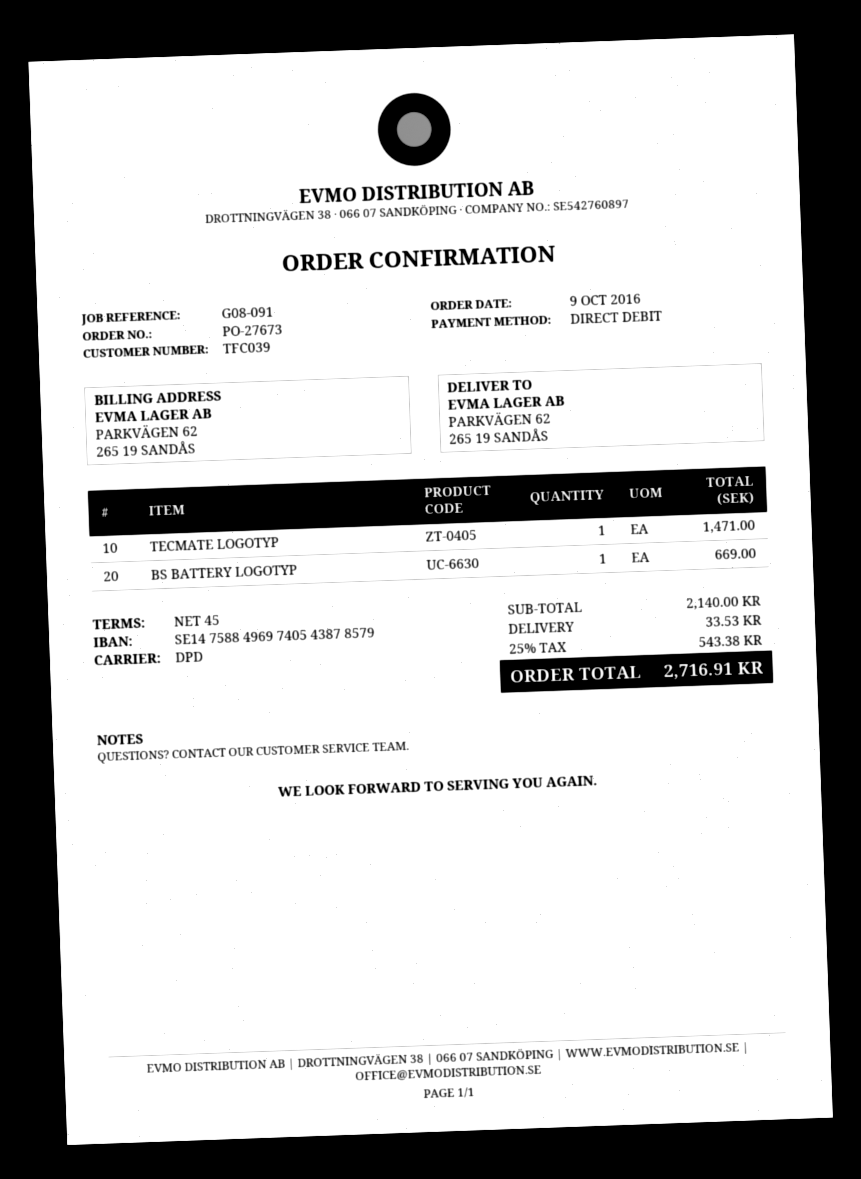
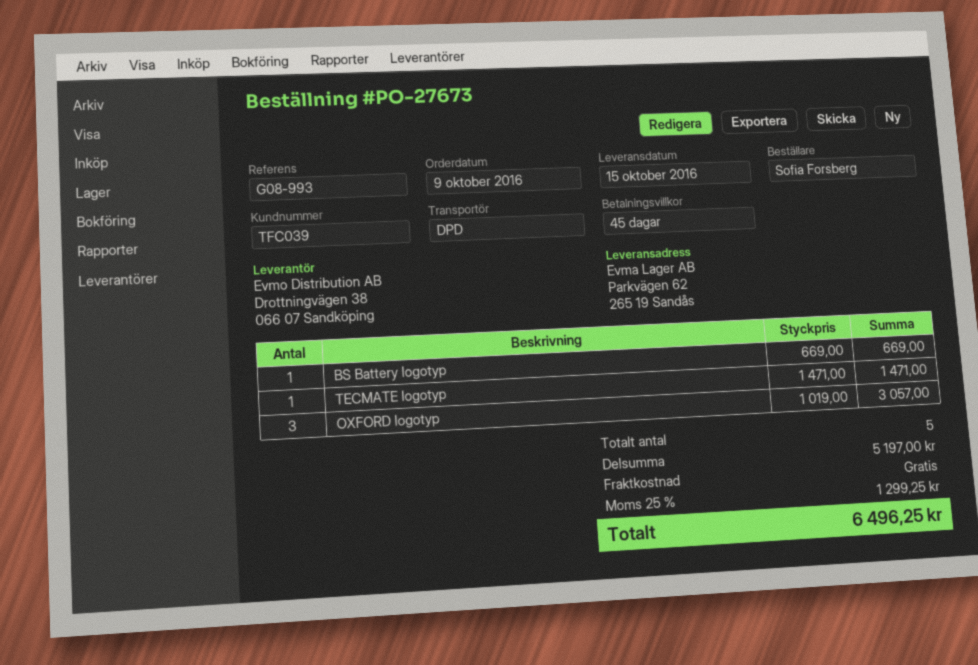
reference: G08-091 -> G08-993
OXFORD logotyp: none -> 3 for 3057.00
subtotal: 2140.00 -> 5197.00
shipping: 33.53 -> 0.00
tax: 25% = 543.38 -> 25% = 1299.25
total: 2716.91 -> 6496.25

